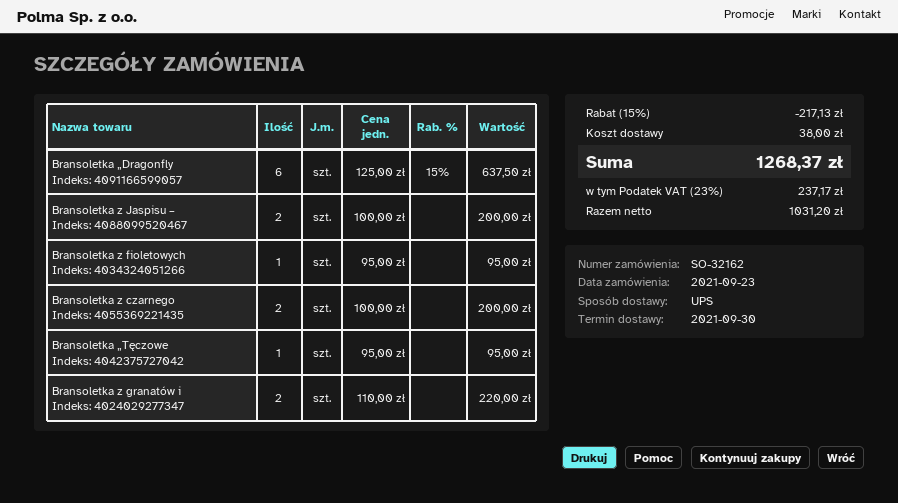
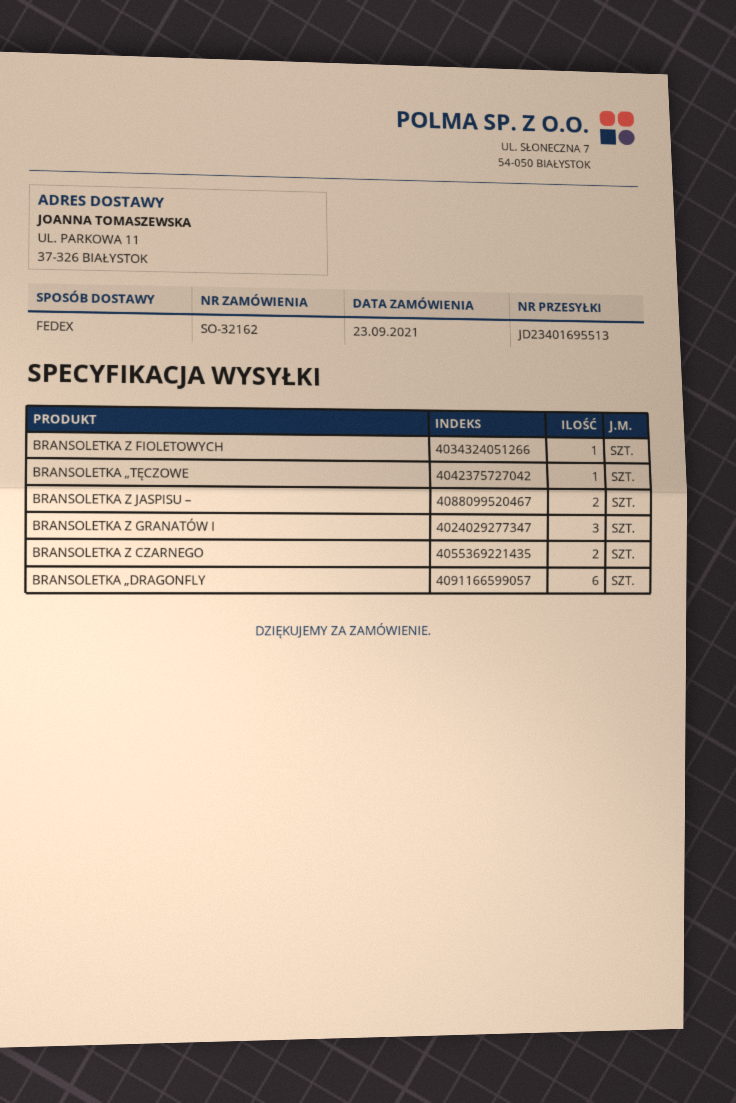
shipping method: UPS -> FedEx
Bransoletka z granatów i: 2 -> 3

